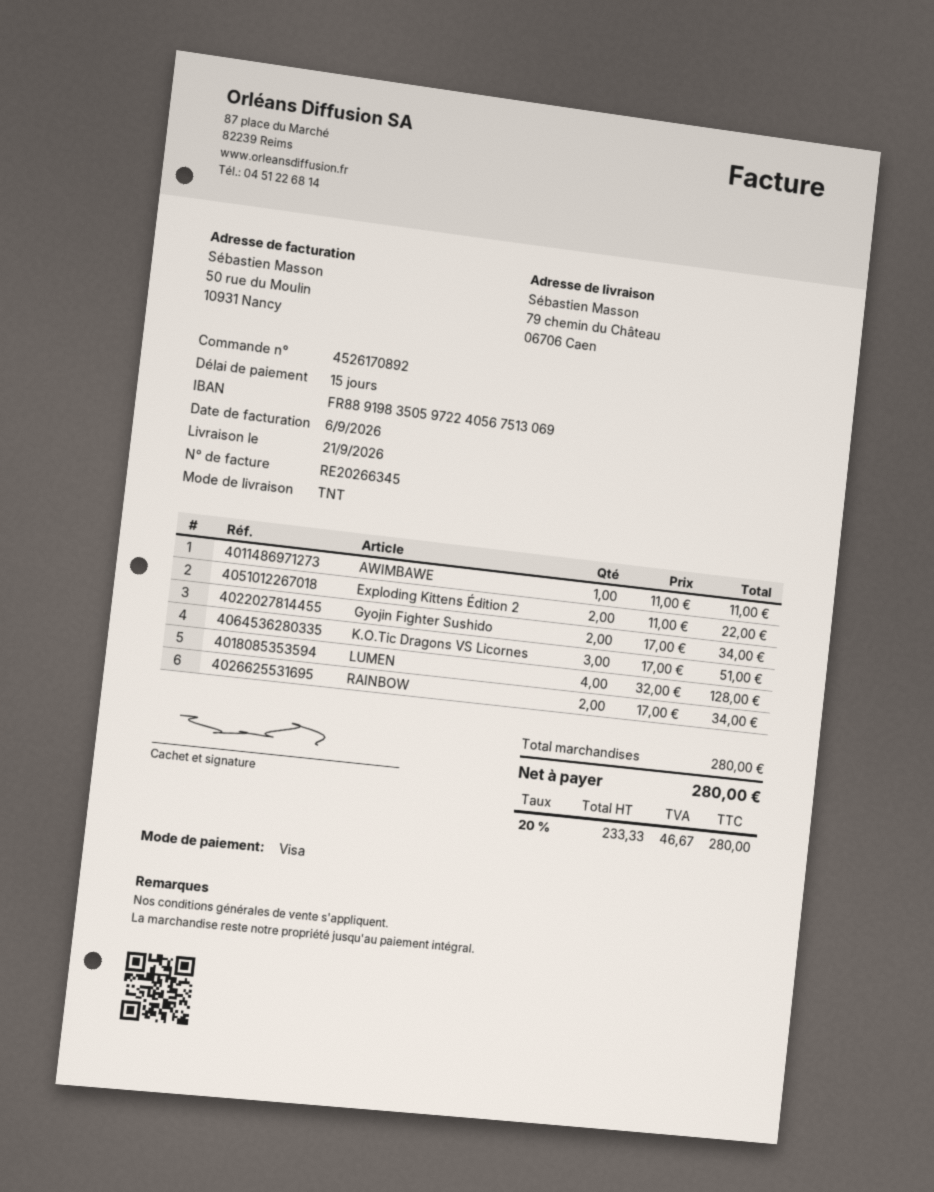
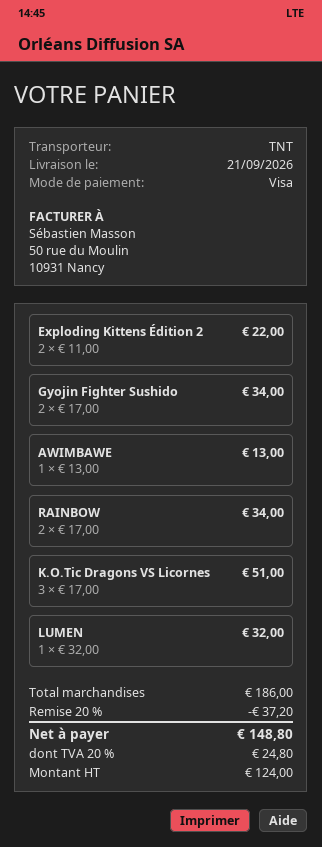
AWIMBAWE: 1 x 11.00 = 11.00 -> 1 x 13.00 = 13.00
LUMEN: 4 x 32.00 = 128.00 -> 1 x 32.00 = 32.00
subtotal: 280.00 -> 186.00
discount: none -> 20% = 37.20
net: 233.33 -> 124.00
tax: 20% = 46.67 -> 20% = 24.80
total: 280.00 -> 148.80

